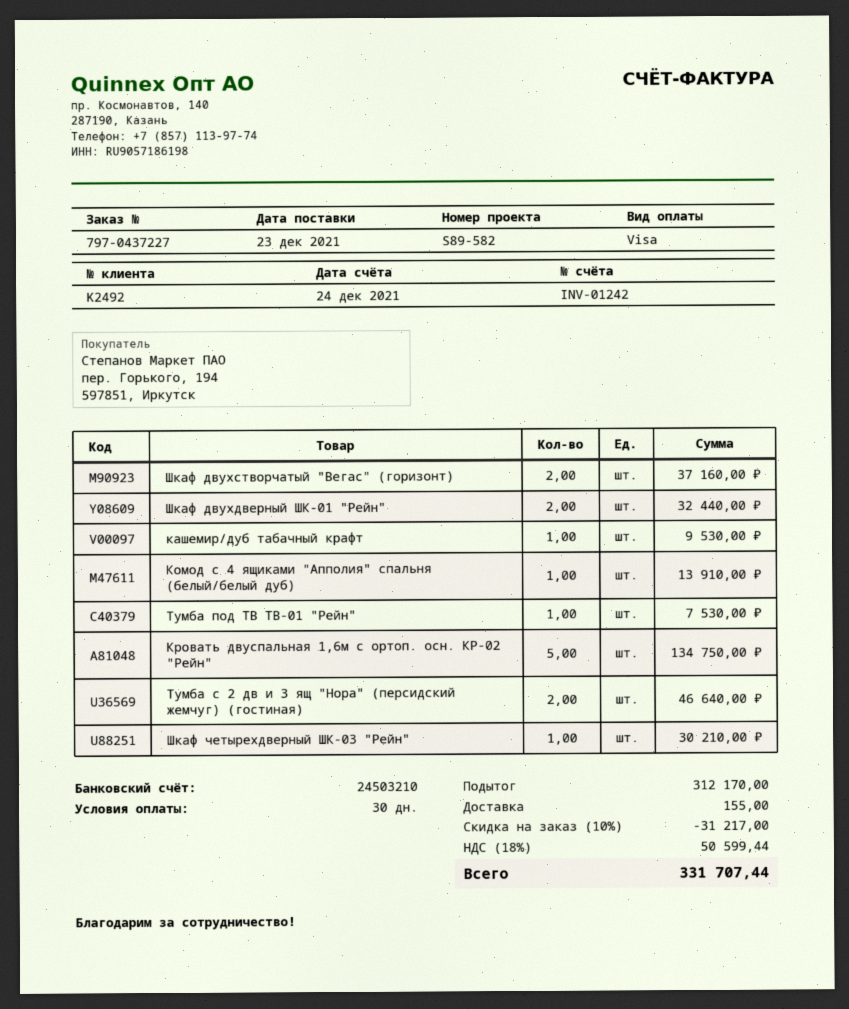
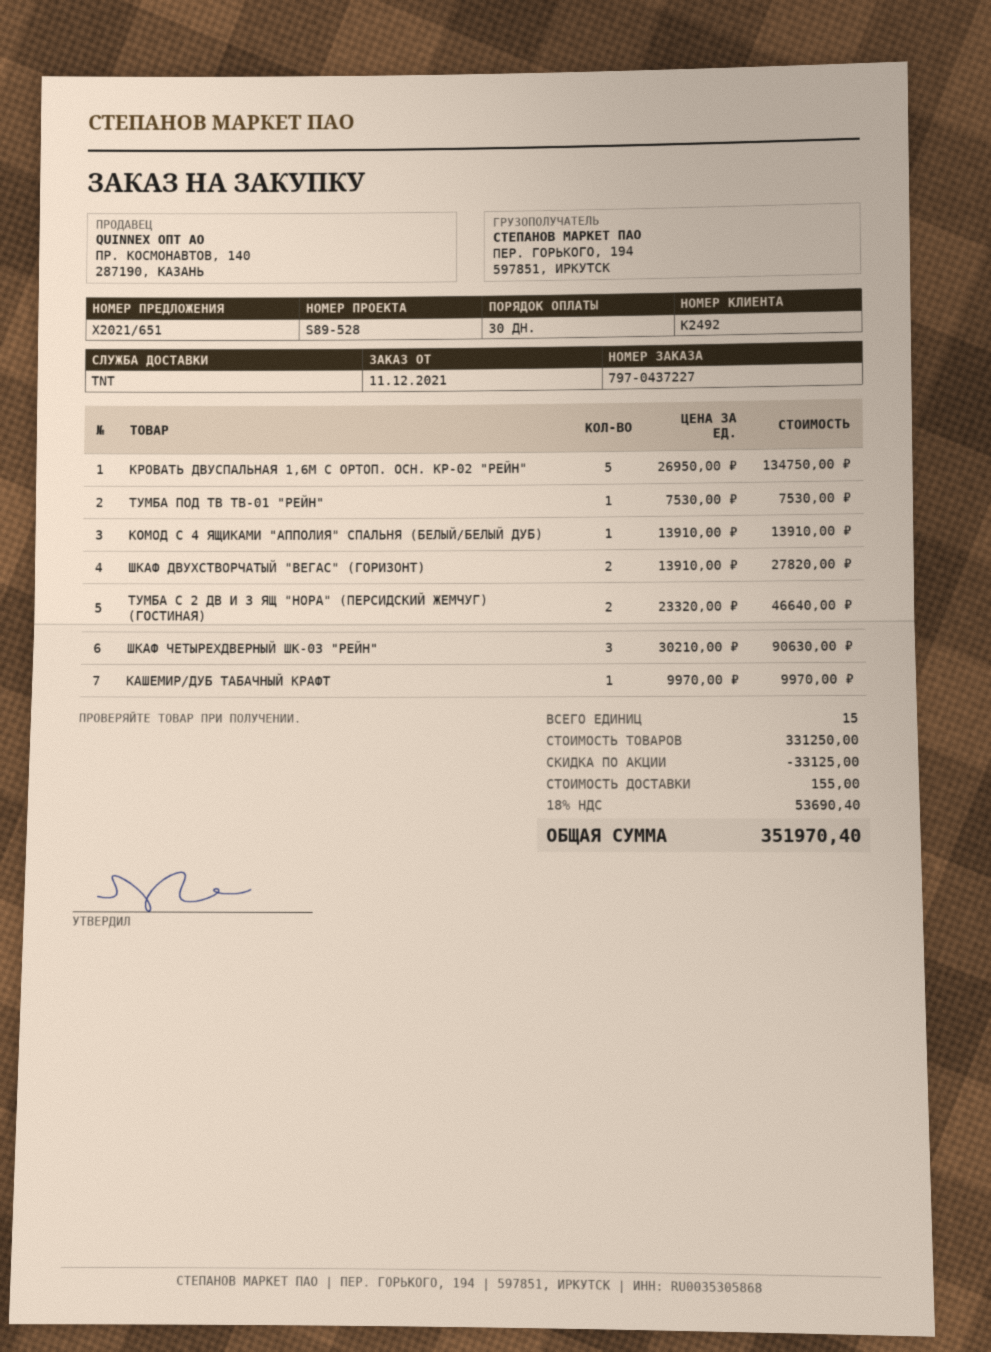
reference: S89-582 -> S89-528
Шкаф двухстворчатый "Вегас" (горизонт): 2 for 37160.00 -> 2 for 27820.00
Шкаф двухдверный ШК-01 "Рейн": 2 for 32440.00 -> none
кашемир/дуб табачный крафт: 1 for 9530.00 -> 1 for 9970.00
Шкаф четырехдверный ШК-03 "Рейн": 1 for 30210.00 -> 3 for 90630.00
subtotal: 312170.00 -> 331250.00
discount: 31217.00 -> 33125.00
tax: 18% = 50599.44 -> 18% = 53690.40
total: 331707.44 -> 351970.40

